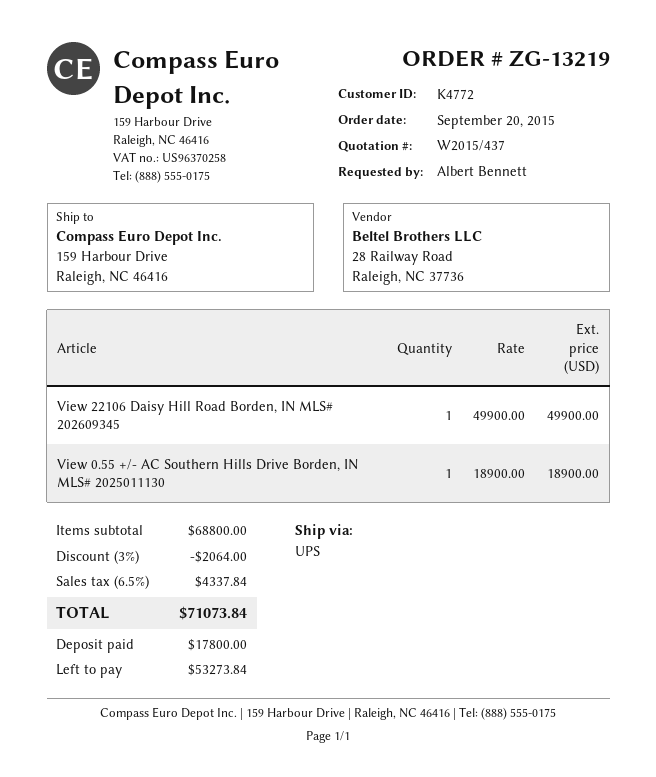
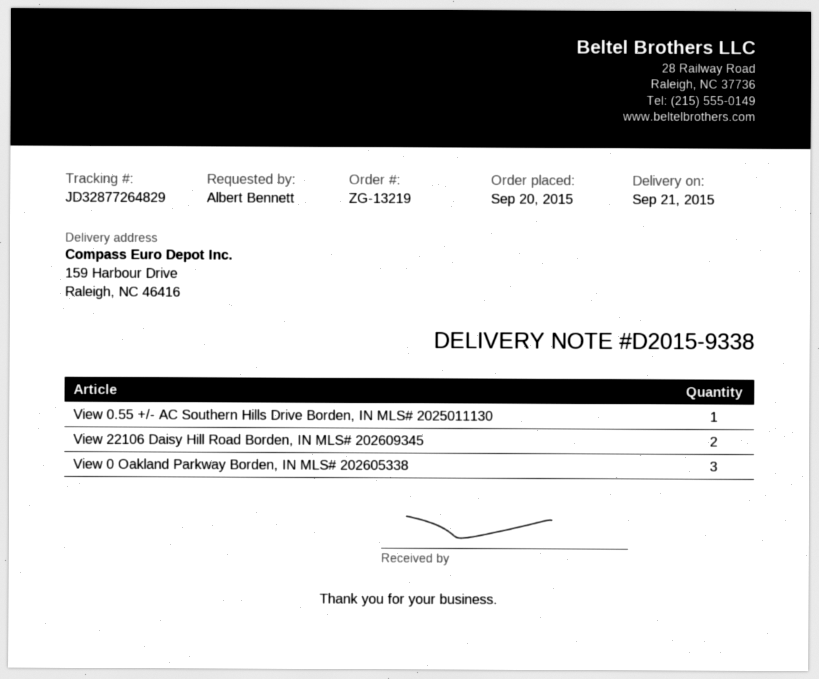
View 22106 Daisy Hill Road Borden, IN MLS# 202609345: 1 -> 2
View 0 Oakland Parkway Borden, IN MLS# 202605338: none -> 3

